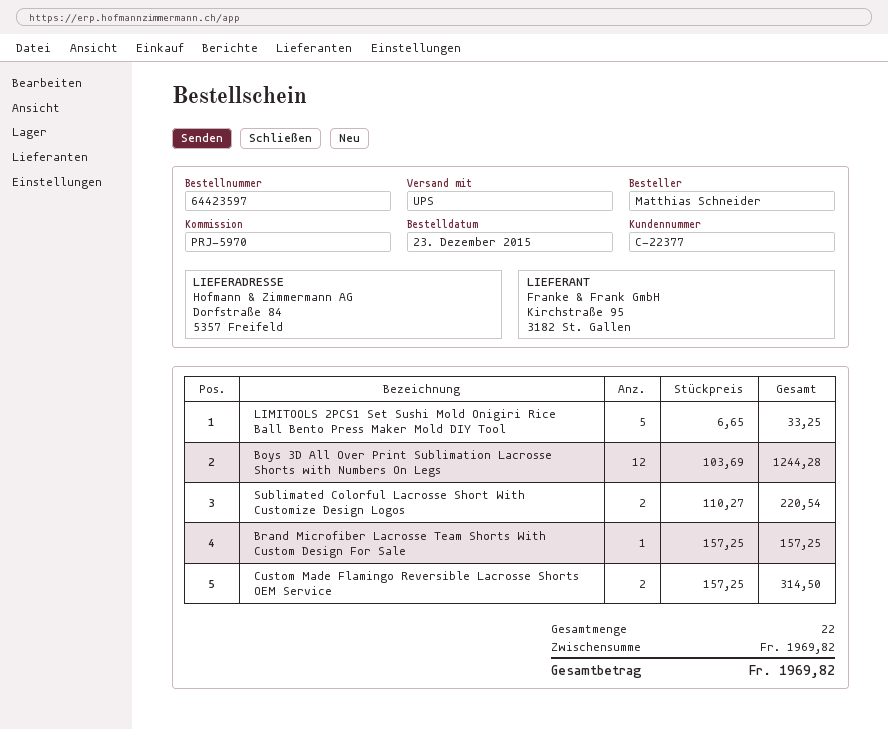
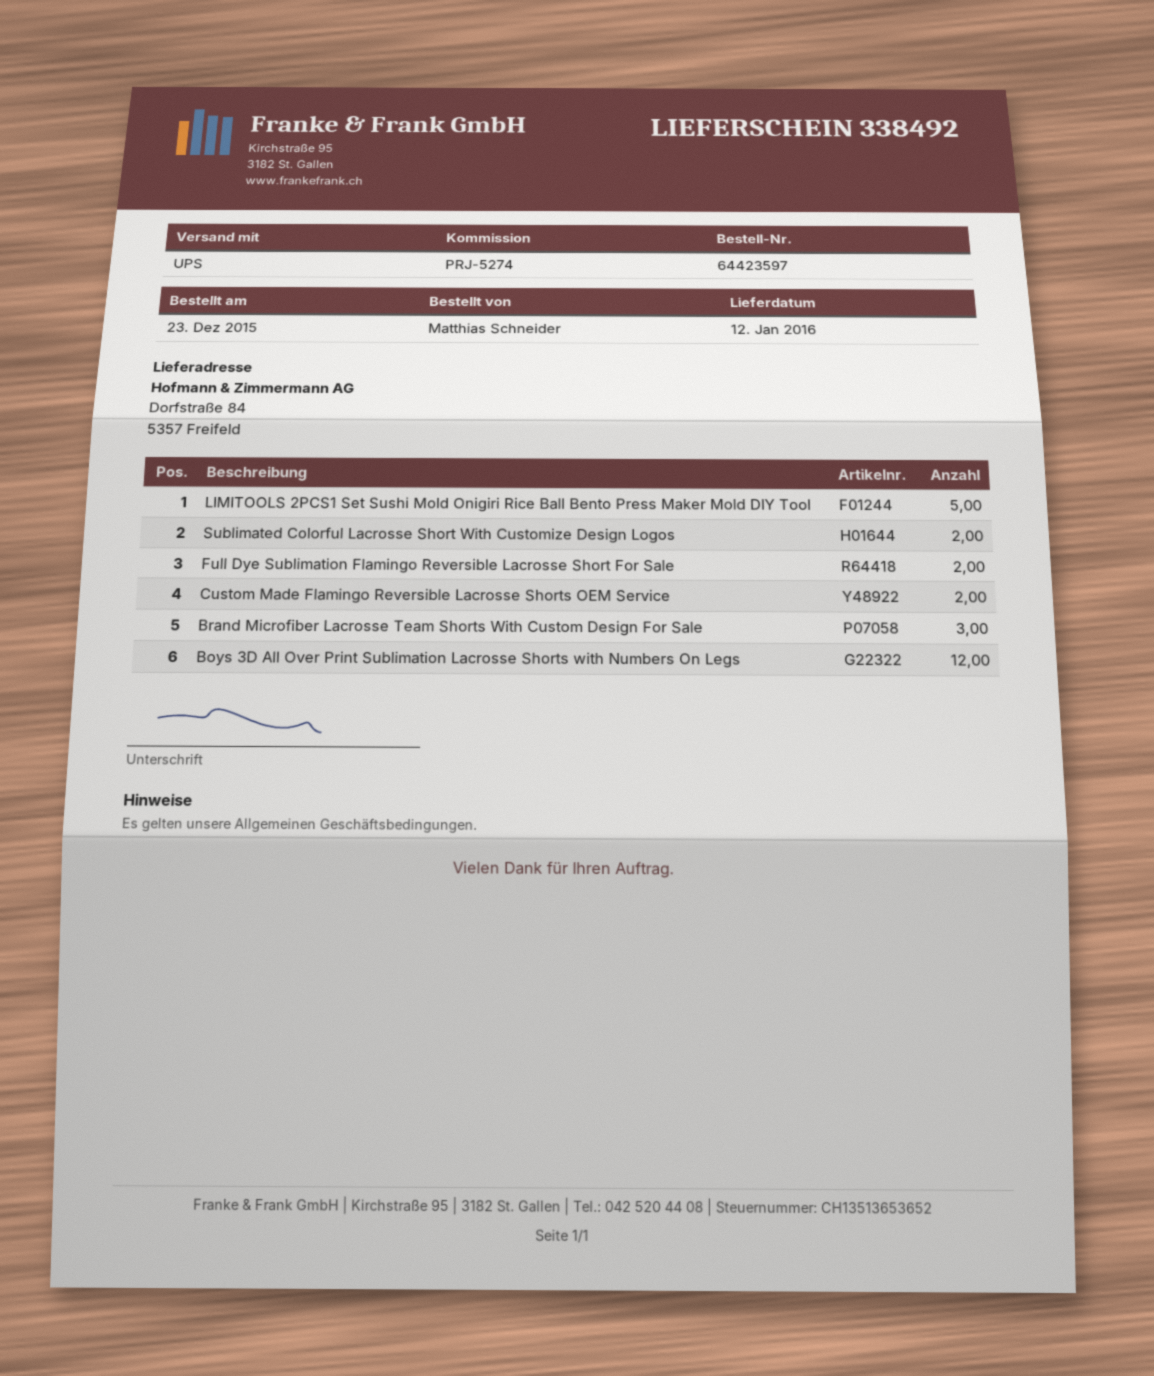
reference: PRJ-5970 -> PRJ-5274
Brand Microfiber Lacrosse Team Shorts With Custom Design For Sale: 1 -> 3
Full Dye Sublimation Flamingo Reversible Lacrosse Short For Sale: none -> 2

